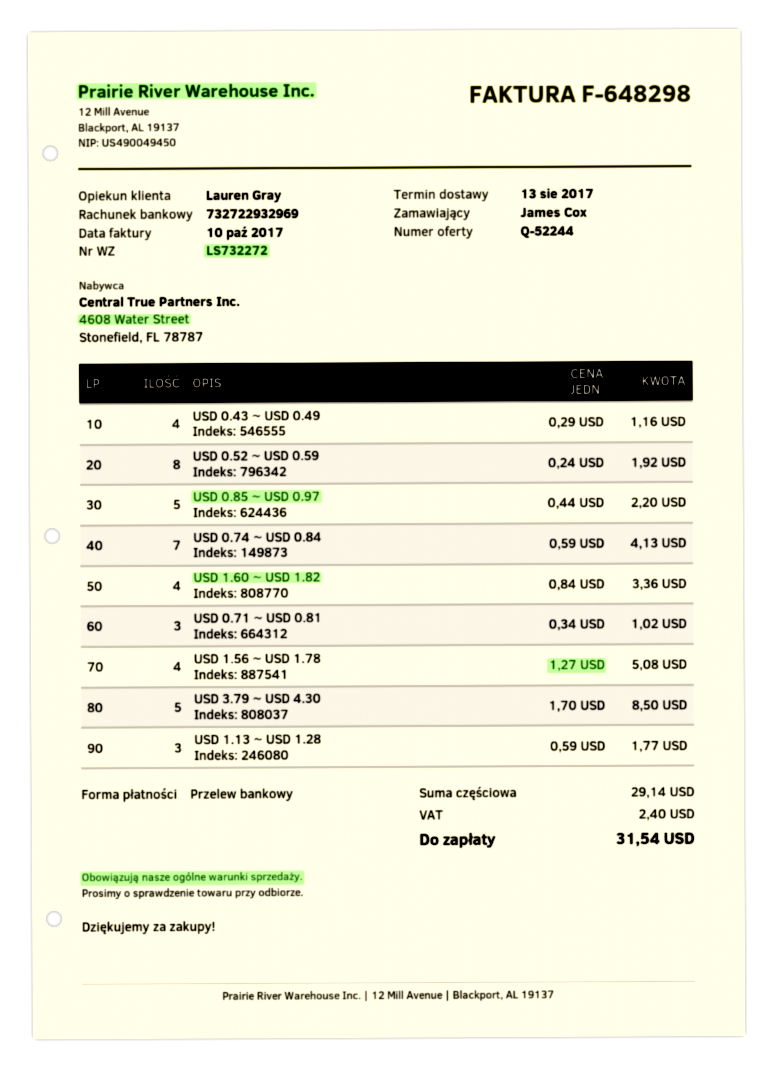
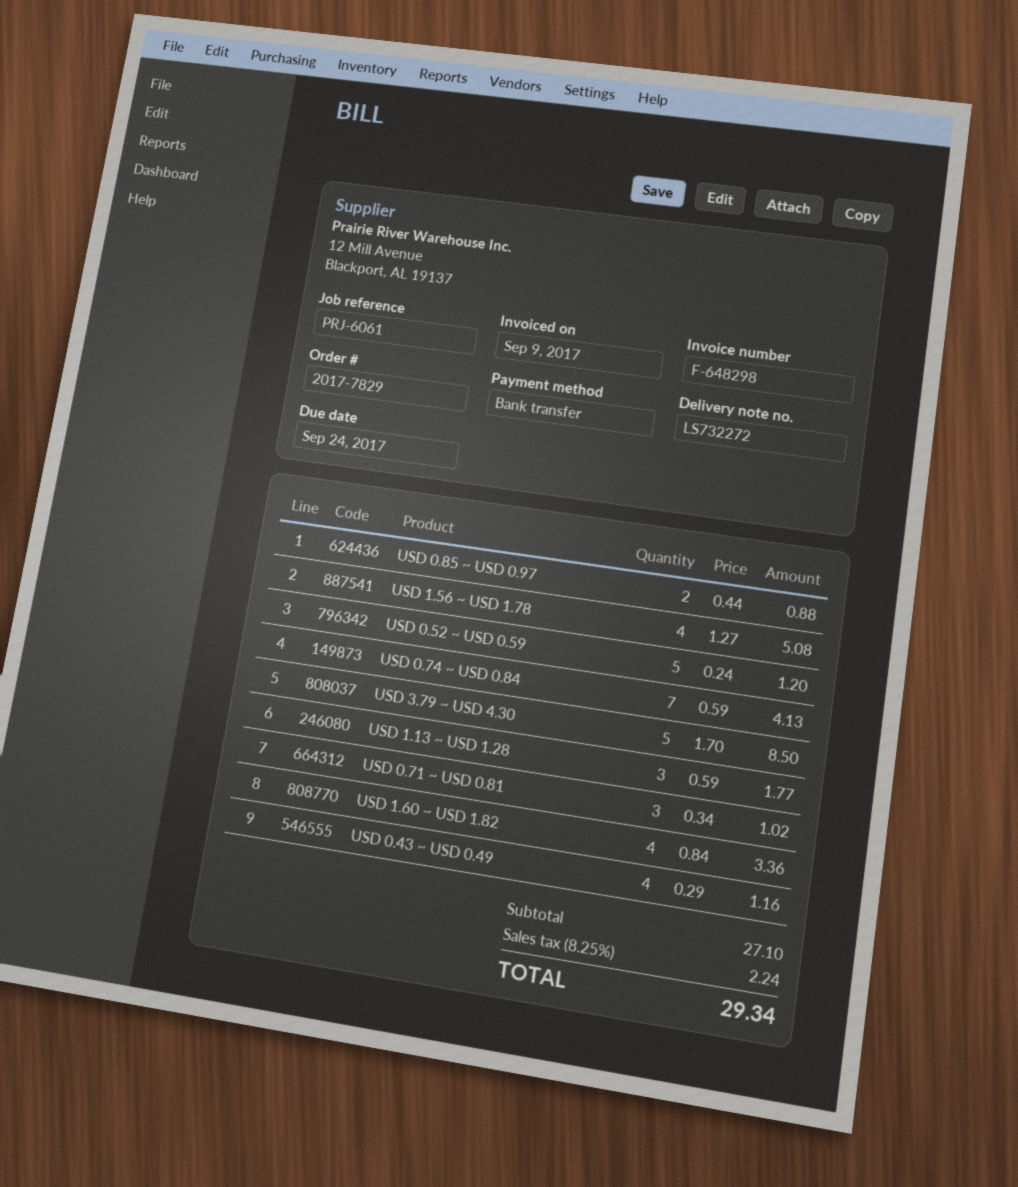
invoice date: 2017-10-10 -> 2017-09-09
USD 0.52 ~ USD 0.59: 8 x 0.24 = 1.92 -> 5 x 0.24 = 1.20
USD 0.85 ~ USD 0.97: 5 x 0.44 = 2.20 -> 2 x 0.44 = 0.88
subtotal: 29.14 -> 27.10
tax: 2.40 -> 2.24
total: 31.54 -> 29.34

